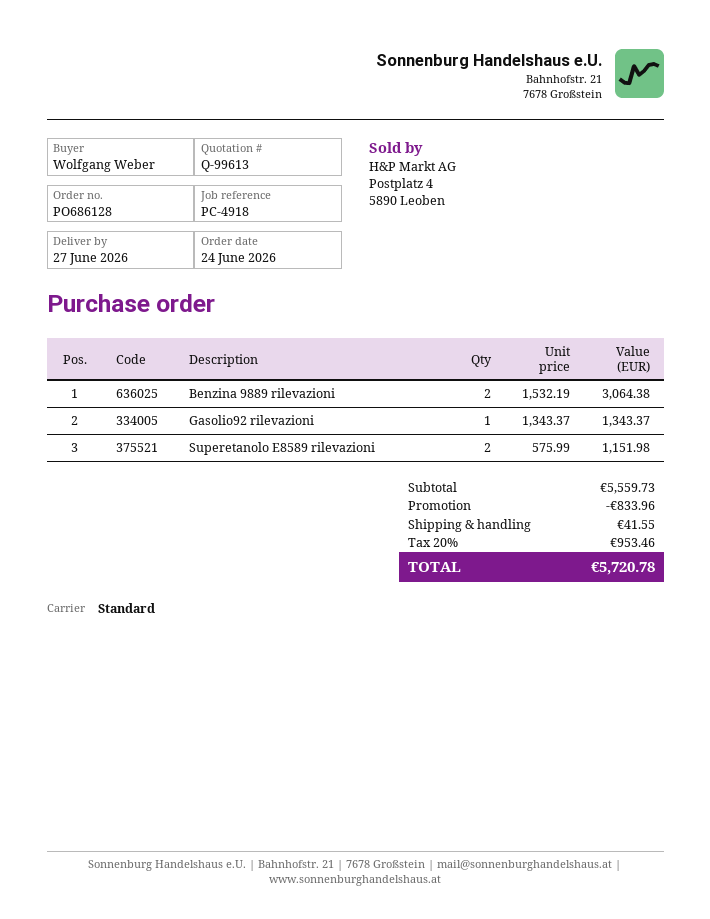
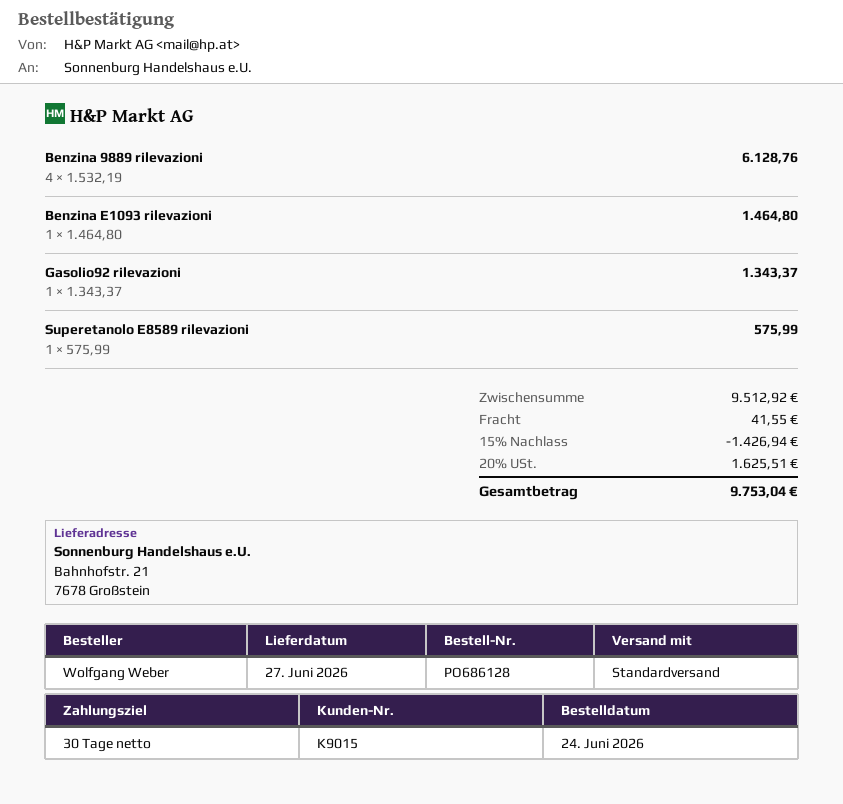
Benzina 9889 rilevazioni: 2 x 1532.19 = 3064.38 -> 4 x 1532.19 = 6128.76
Superetanolo E8589 rilevazioni: 2 x 575.99 = 1151.98 -> 1 x 575.99 = 575.99
Benzina E1093 rilevazioni: none -> 1 x 1464.80 = 1464.80
subtotal: 5559.73 -> 9512.92
discount: 833.96 -> 1426.94
tax: 20% = 953.46 -> 20% = 1625.51
total: 5720.78 -> 9753.04

